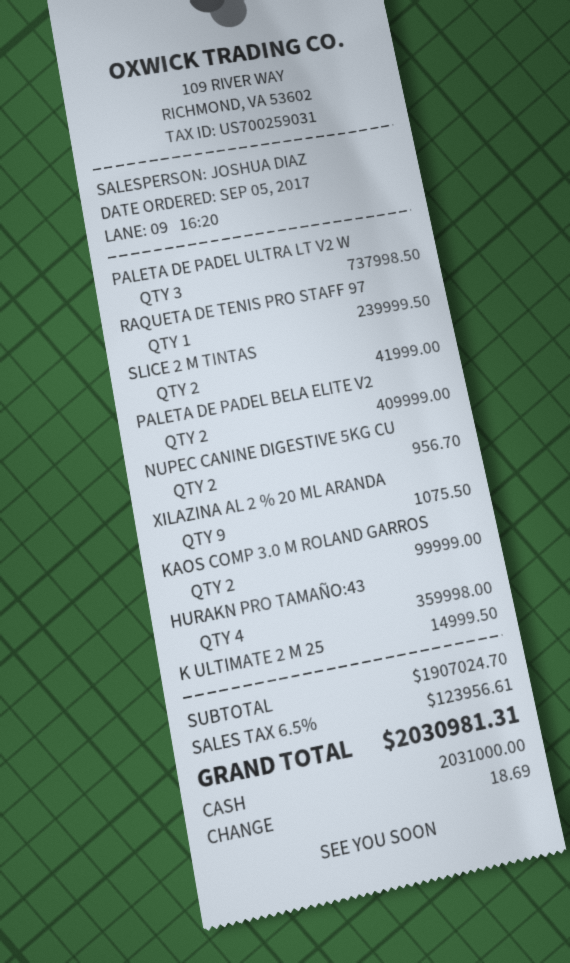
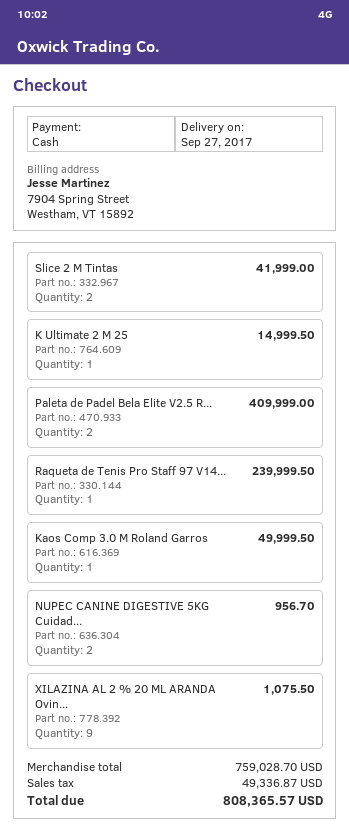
PALETA DE PADEL ULTRA LT V2 W: 3 for 737998.50 -> none
KAOS COMP 3.0 M ROLAND GARROS: 2 for 99999.00 -> 1 for 49999.50
HURAKN PRO TAMAÑO:43: 4 for 359998.00 -> none
subtotal: 1907024.70 -> 759028.70
tax: 123956.61 -> 49336.87
total: 2030981.31 -> 808365.57

